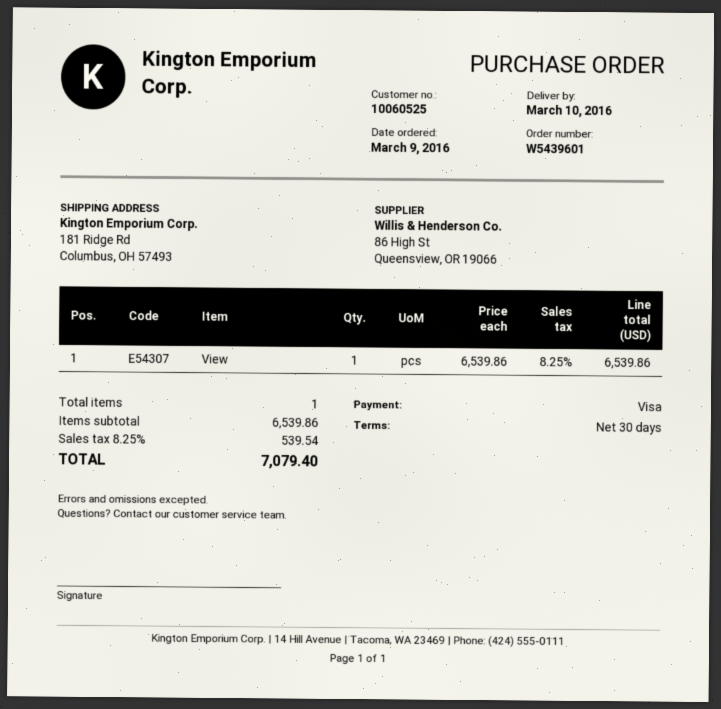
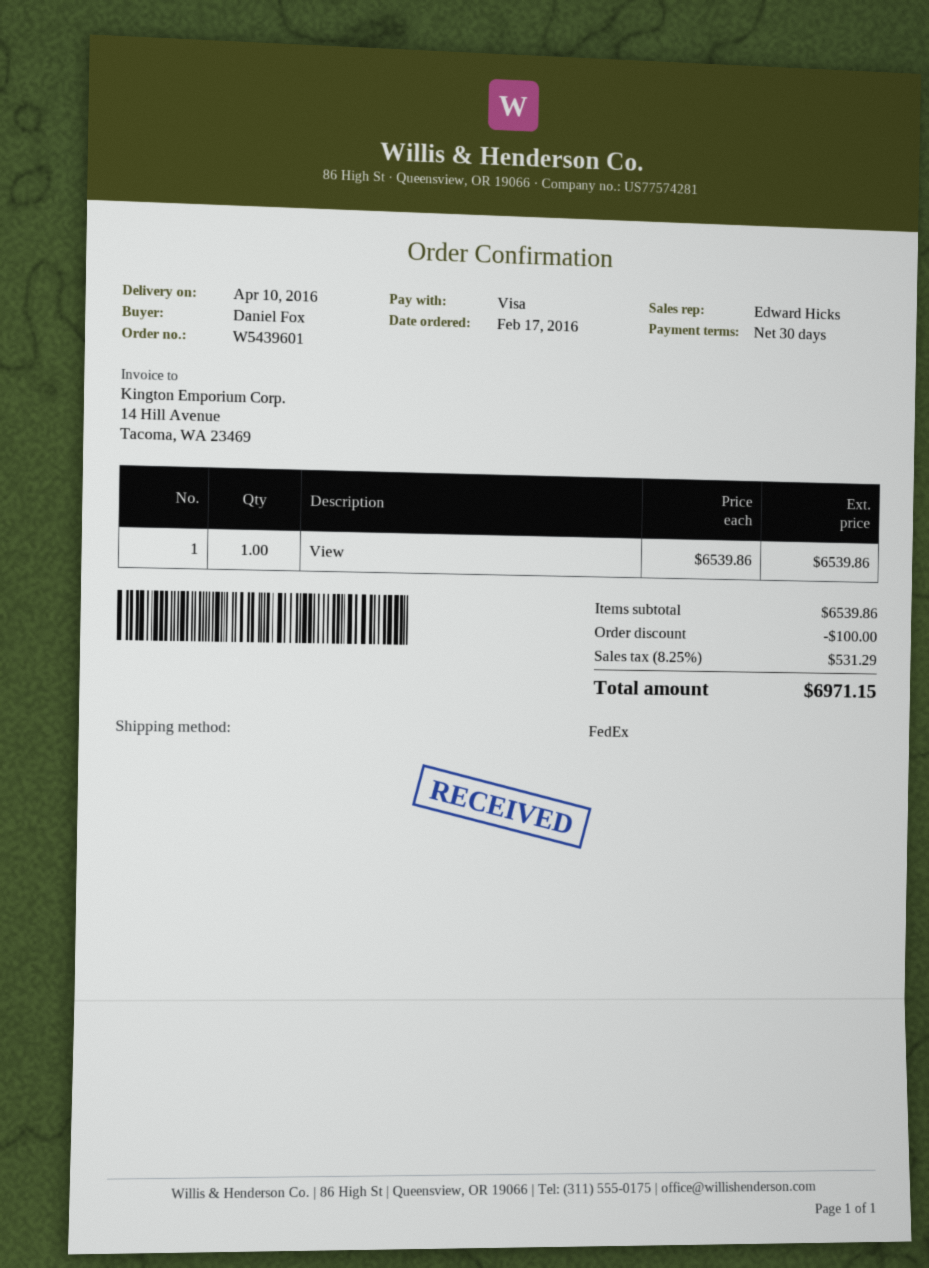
order date: 2016-03-09 -> 2016-02-17
delivery date: 2016-03-10 -> 2016-04-10
discount: none -> 100.00
tax: 8.25% = 539.54 -> 8.25% = 531.29
total: 7079.40 -> 6971.15

